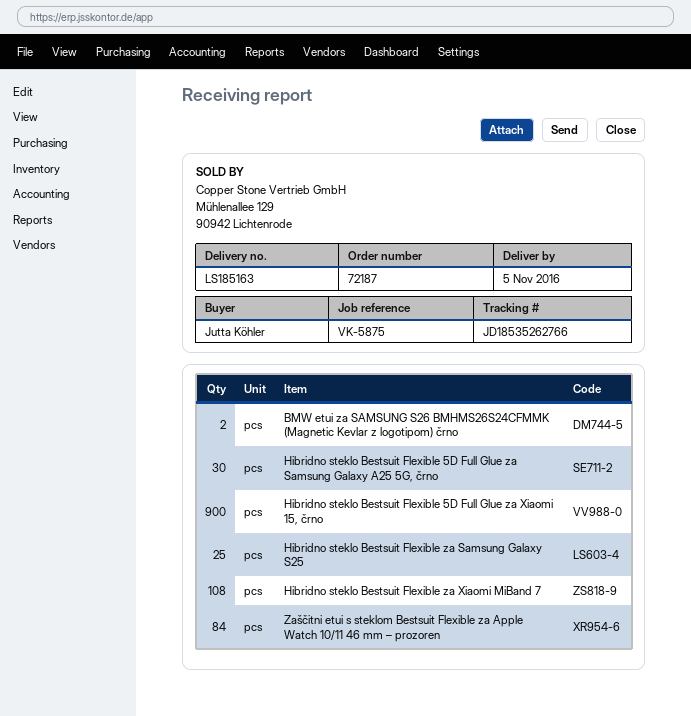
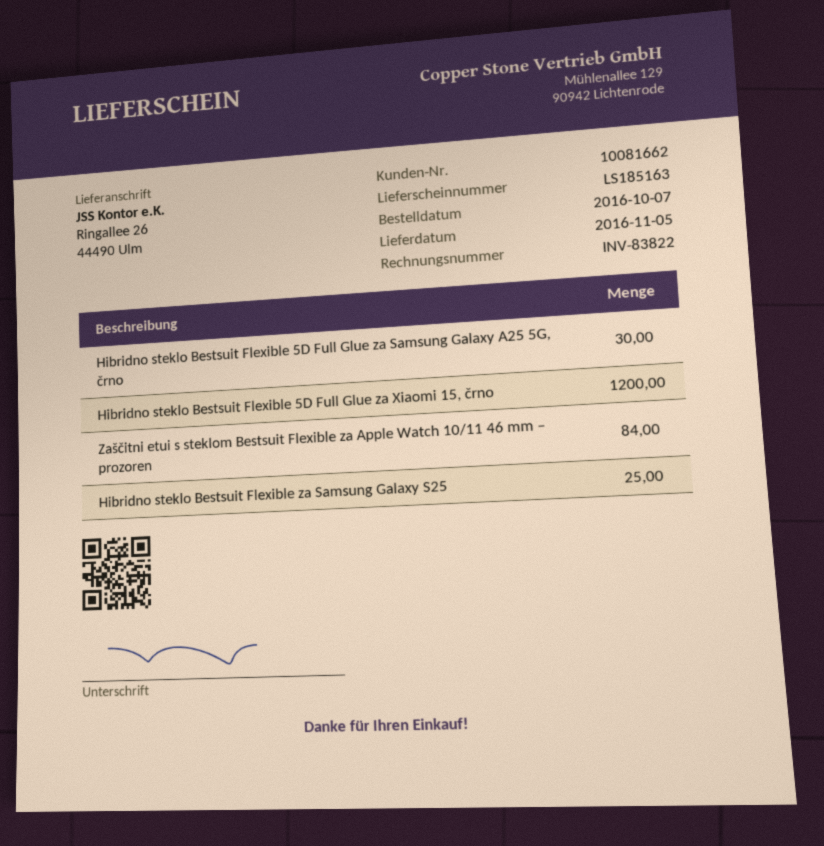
BMW etui za SAMSUNG S26 BMHMS26S24CFMMK (Magnetic Kevlar z logotipom) črno: 2 -> none
Hibridno steklo Bestsuit Flexible 5D Full Glue za Xiaomi 15, črno: 900 -> 1200
Hibridno steklo Bestsuit Flexible za Xiaomi MiBand 7: 108 -> none

